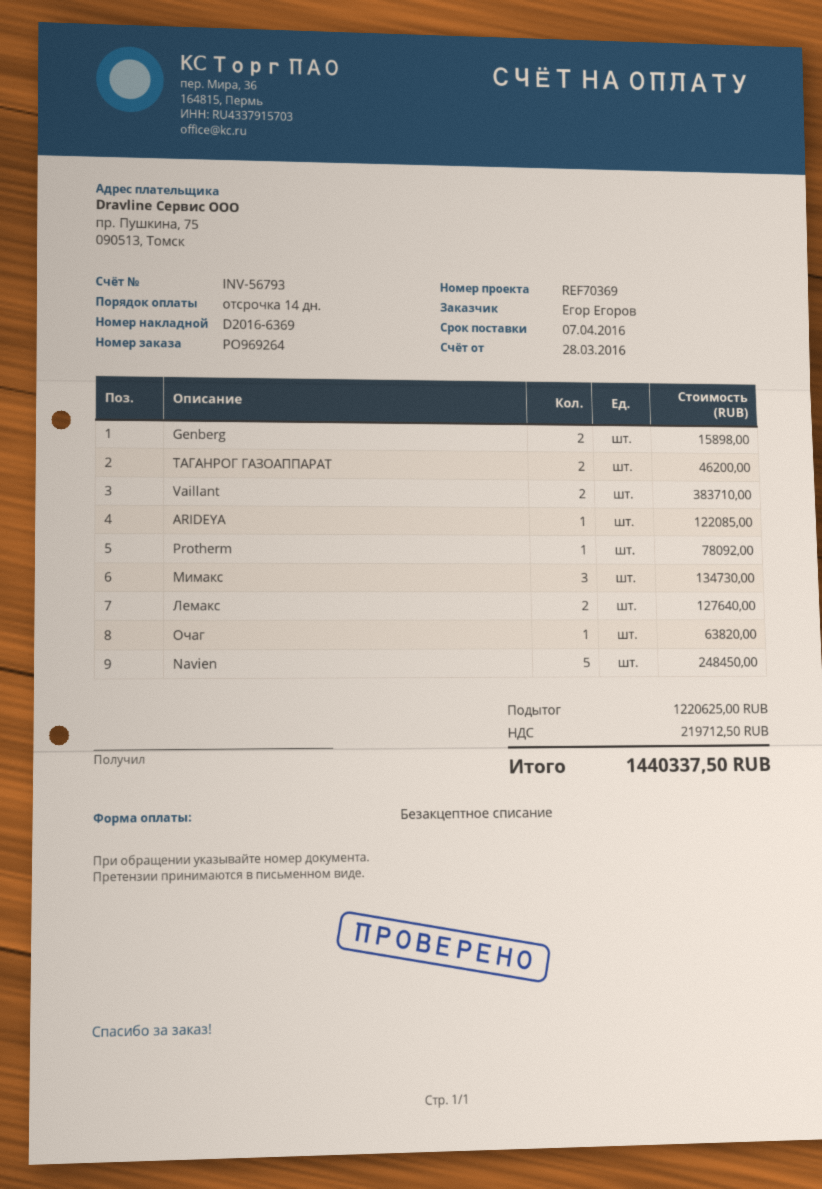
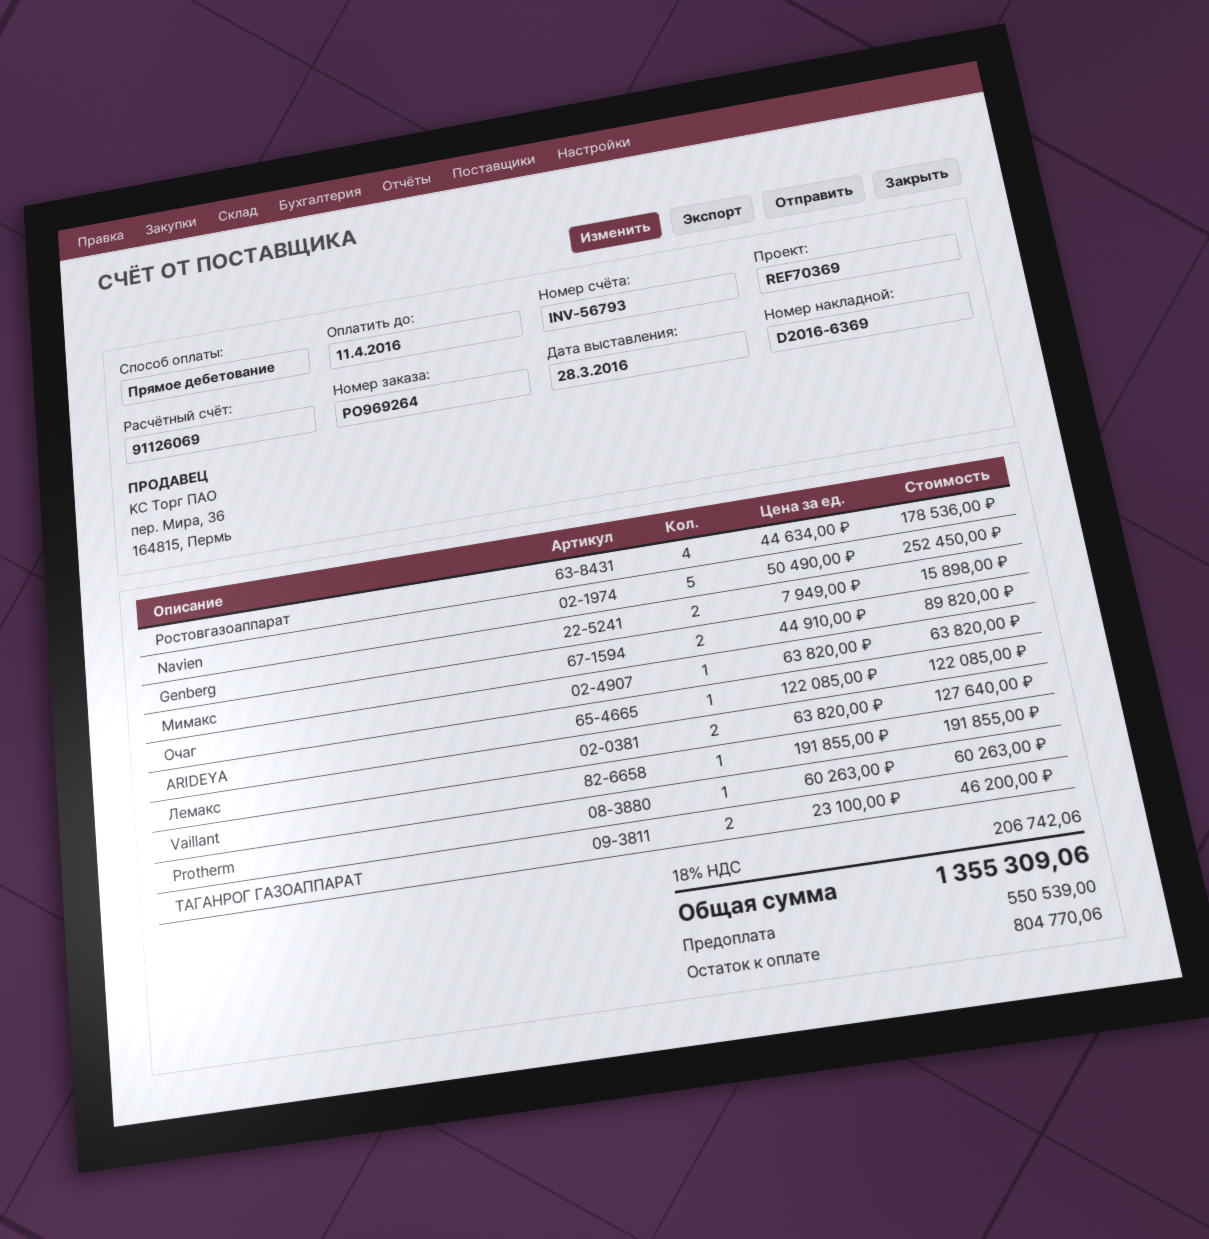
Vaillant: 2 for 383710.00 -> 1 for 191855.00
Protherm: 1 for 78092.00 -> 1 for 60263.00
Мимакс: 3 for 134730.00 -> 2 for 89820.00
Navien: 5 for 248450.00 -> 5 for 252450.00
Ростовгазоаппарат: none -> 4 for 178536.00
tax: 219712.50 -> 206742.06
total: 1440337.50 -> 1355309.06

